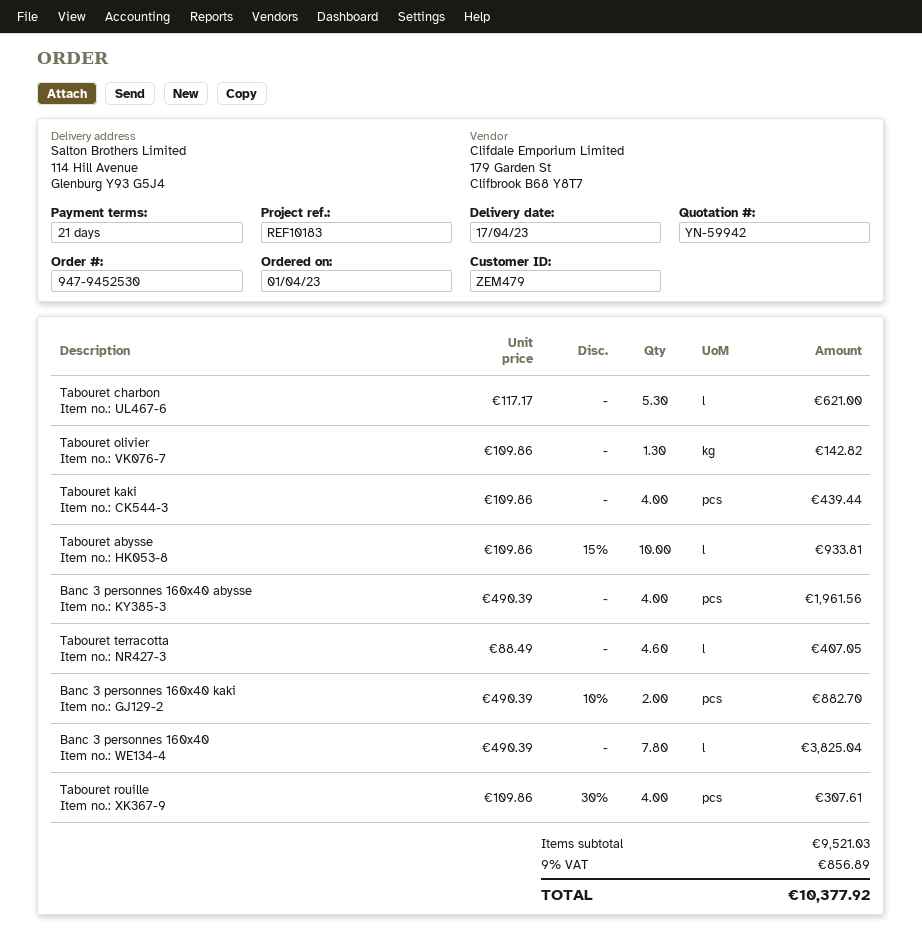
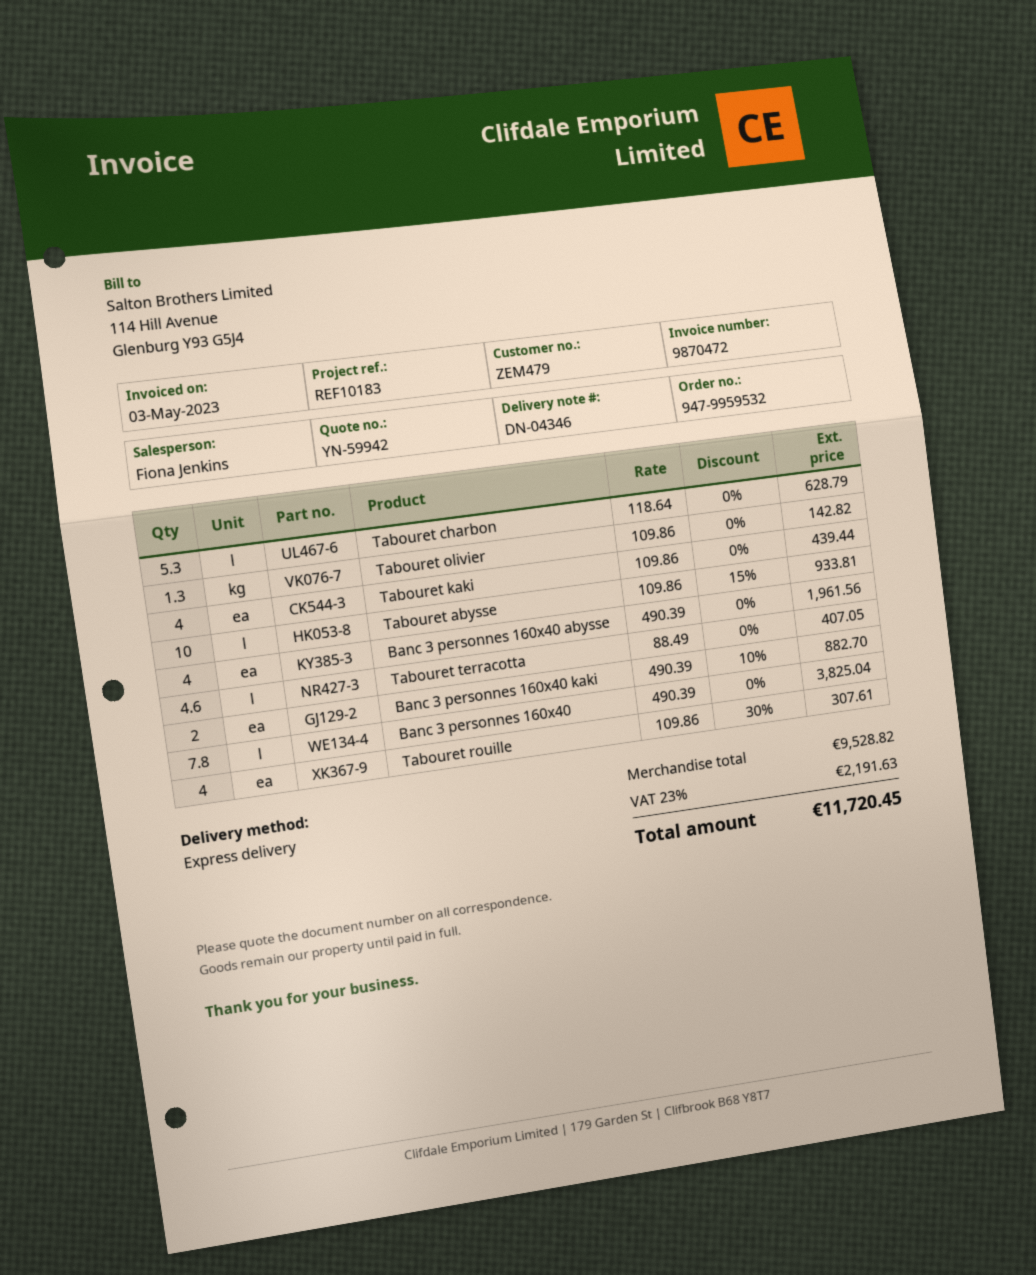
order number: 947-9452530 -> 947-9959532
Tabouret charbon: 5.3 x 117.17 = 621.00 -> 5.3 x 118.64 = 628.79
subtotal: 9521.03 -> 9528.82
tax: 9% = 856.89 -> 23% = 2191.63
total: 10377.92 -> 11720.45

